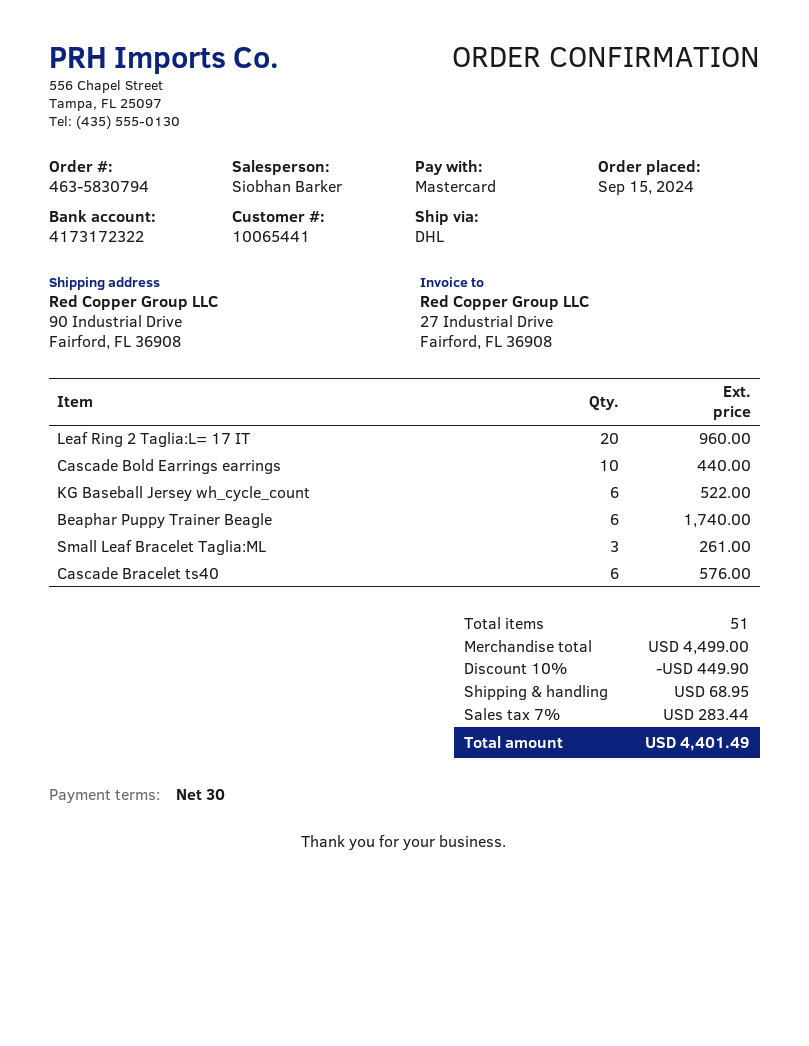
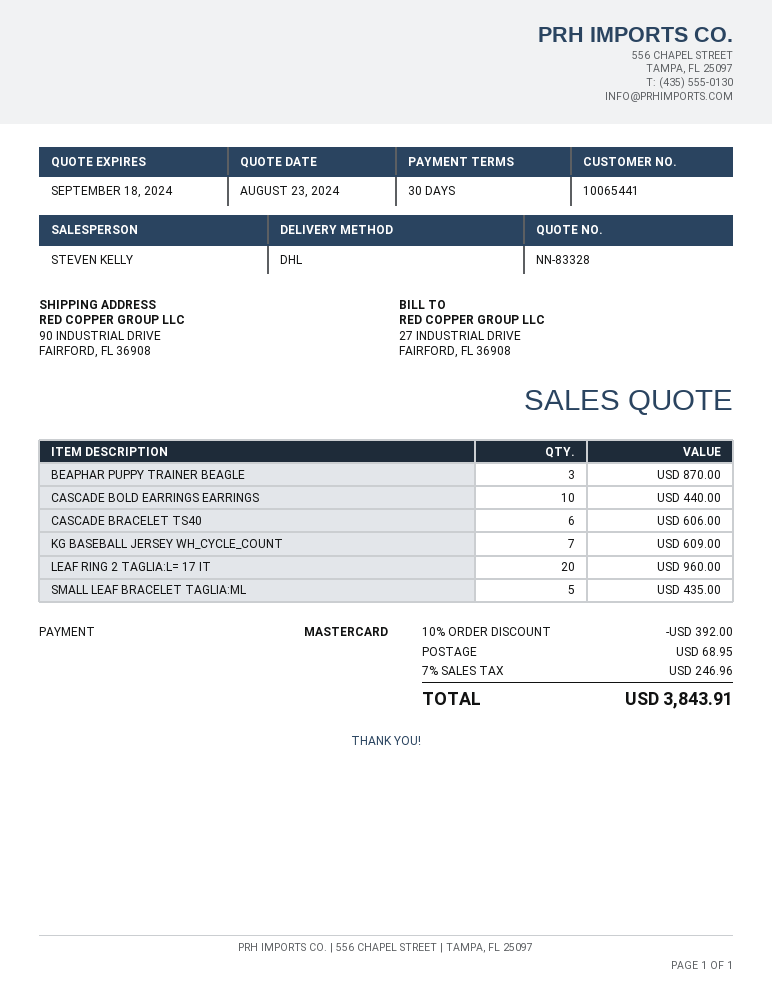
sales rep: Siobhan Barker -> STEVEN KELLY
KG Baseball Jersey wh_cycle_count: 6 for 522.00 -> 7 for 609.00
Beaphar Puppy Trainer Beagle: 6 for 1740.00 -> 3 for 870.00
Small Leaf Bracelet Taglia:ML: 3 for 261.00 -> 5 for 435.00
Cascade Bracelet ts40: 6 for 576.00 -> 6 for 606.00
discount: 10% = 449.90 -> 10% = 392.00
tax: 7% = 283.44 -> 7% = 246.96
total: 4401.49 -> 3843.91

